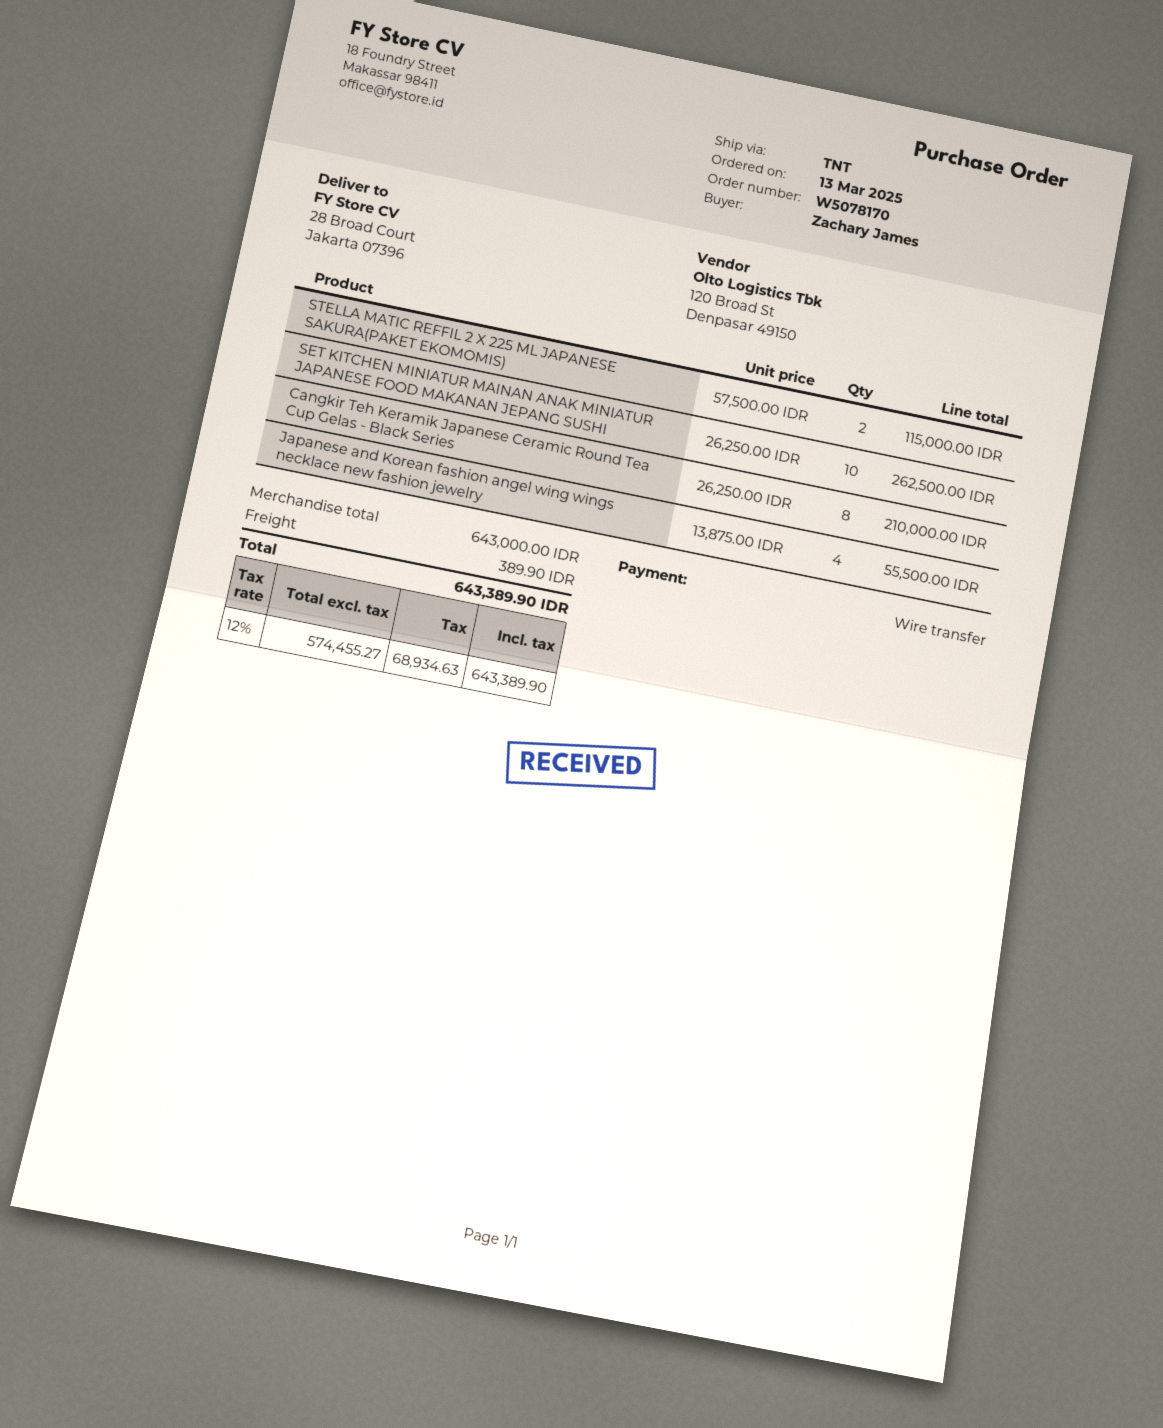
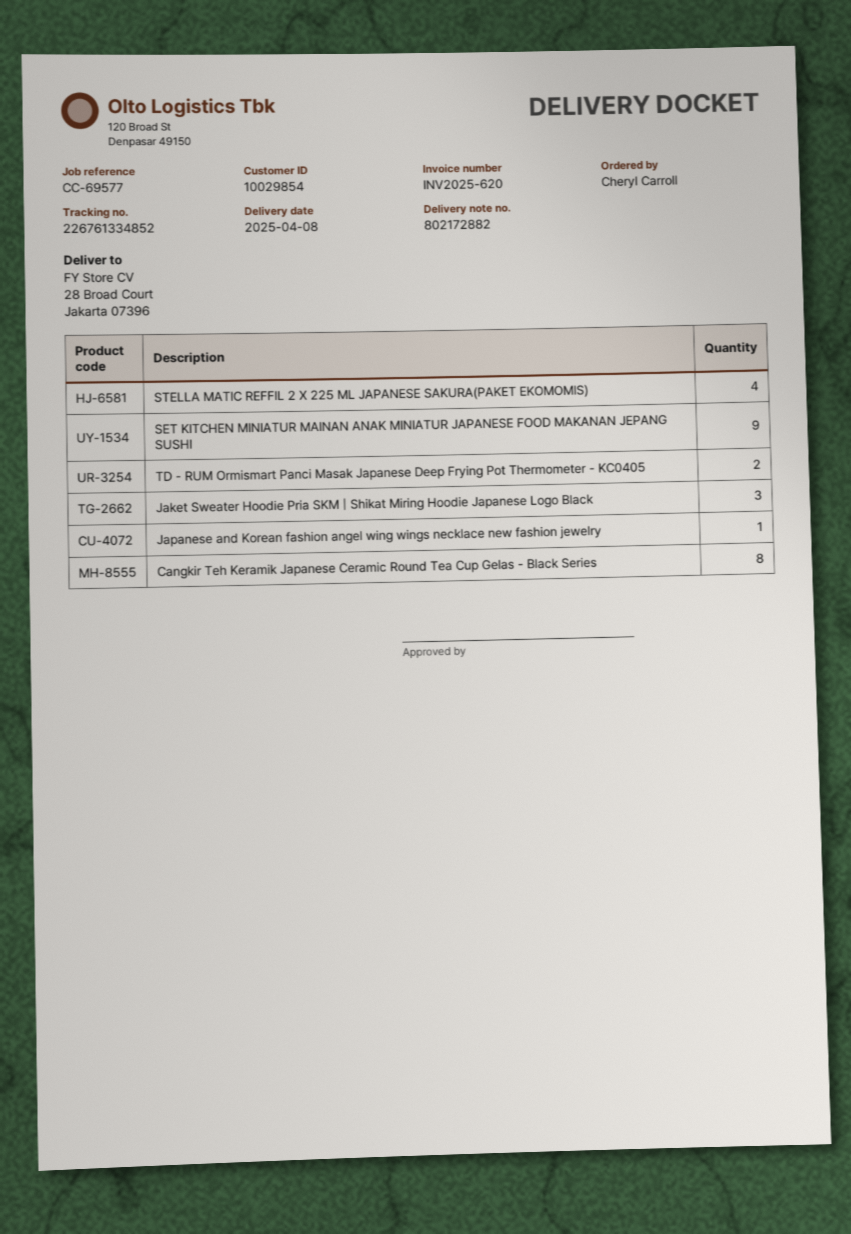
ordered by: Zachary James -> Cheryl Carroll
STELLA MATIC REFFIL 2 X 225 ML JAPANESE SAKURA(PAKET EKOMOMIS): 2 -> 4
SET KITCHEN MINIATUR MAINAN ANAK MINIATUR JAPANESE FOOD MAKANAN JEPANG SUSHI: 10 -> 9
Japanese and Korean fashion angel wing wings necklace new fashion jewelry: 4 -> 1
TD - RUM Ormismart Panci Masak Japanese Deep Frying Pot Thermometer - KC0405: none -> 2
Jaket Sweater Hoodie Pria SKM | Shikat Miring Hoodie Japanese Logo Black: none -> 3

